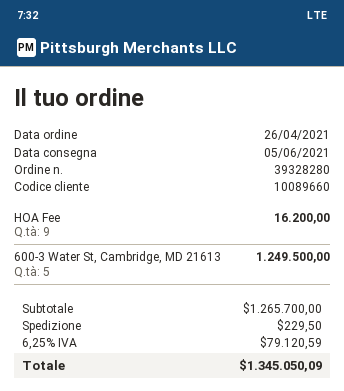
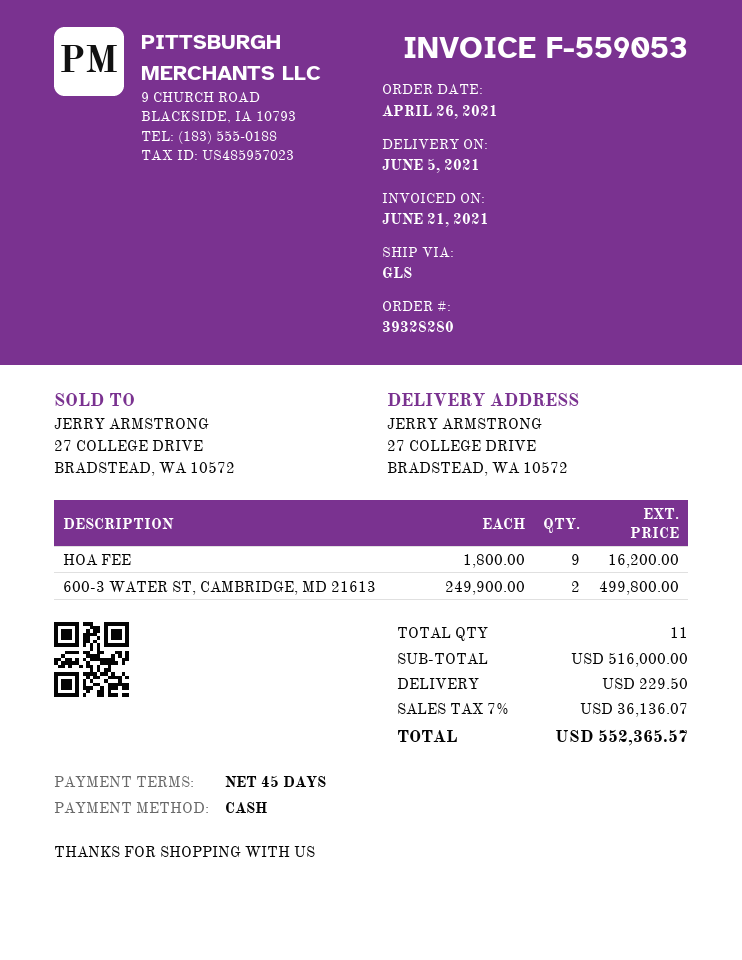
600-3 Water St, Cambridge, MD 21613: 5 for 1249500.00 -> 2 for 499800.00
subtotal: 1265700.00 -> 516000.00
tax: 6.25% = 79120.59 -> 7% = 36136.07
total: 1345050.09 -> 552365.57

